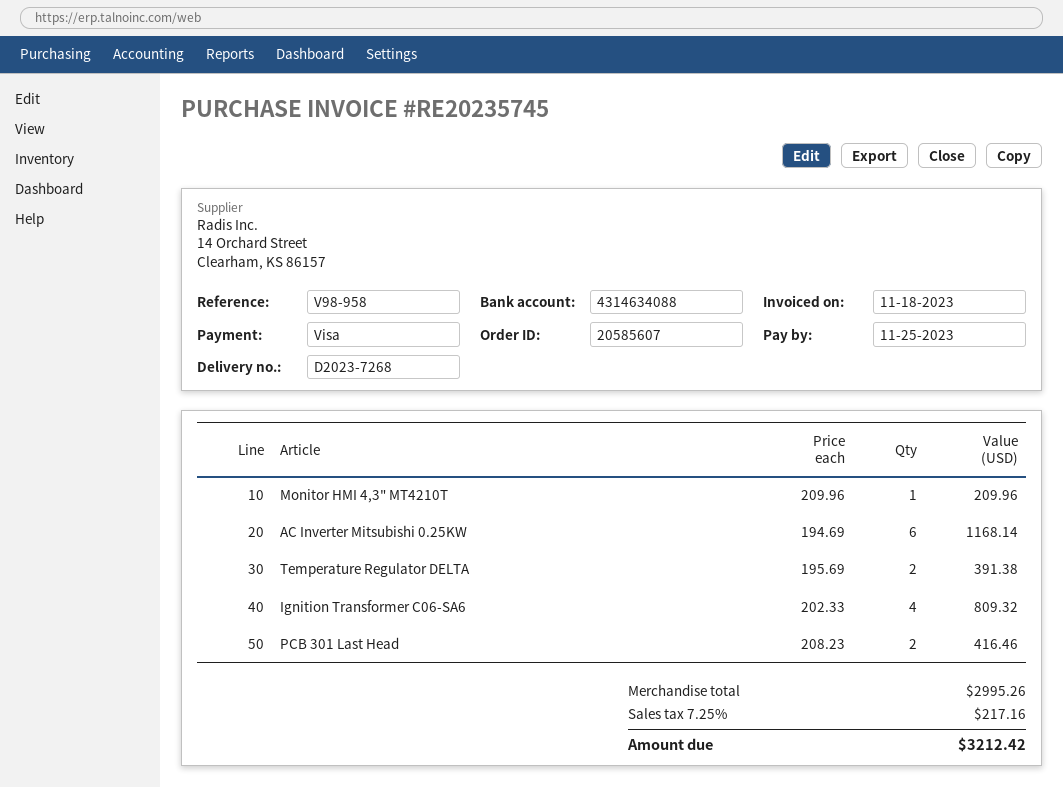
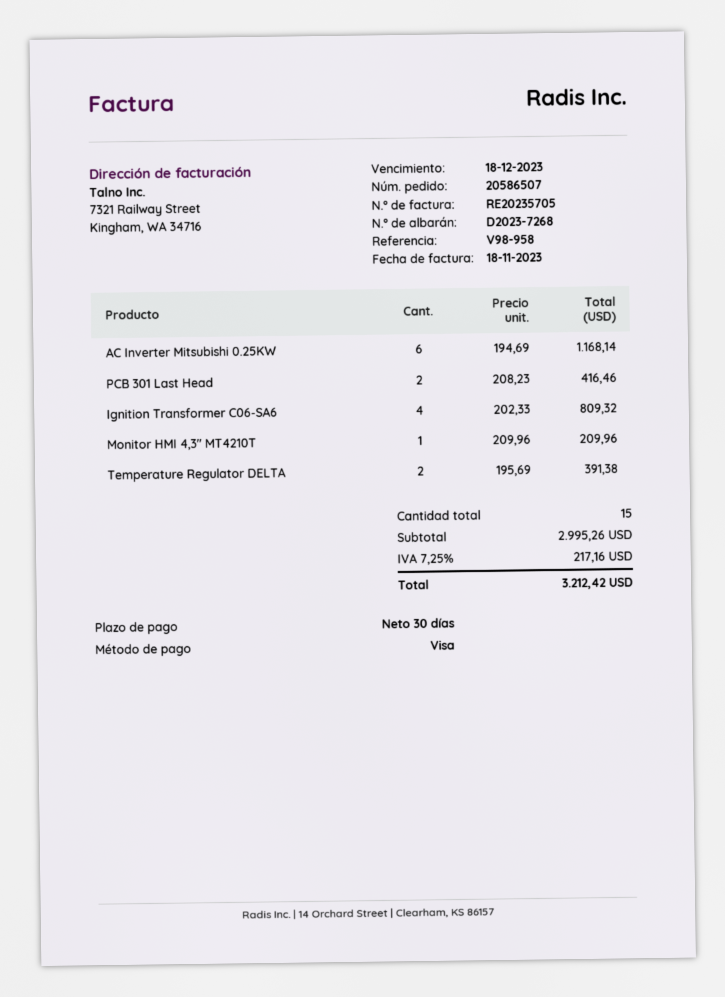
order number: 20585607 -> 20586507
invoice number: RE20235745 -> RE20235705
due date: 2023-11-25 -> 2023-12-18

